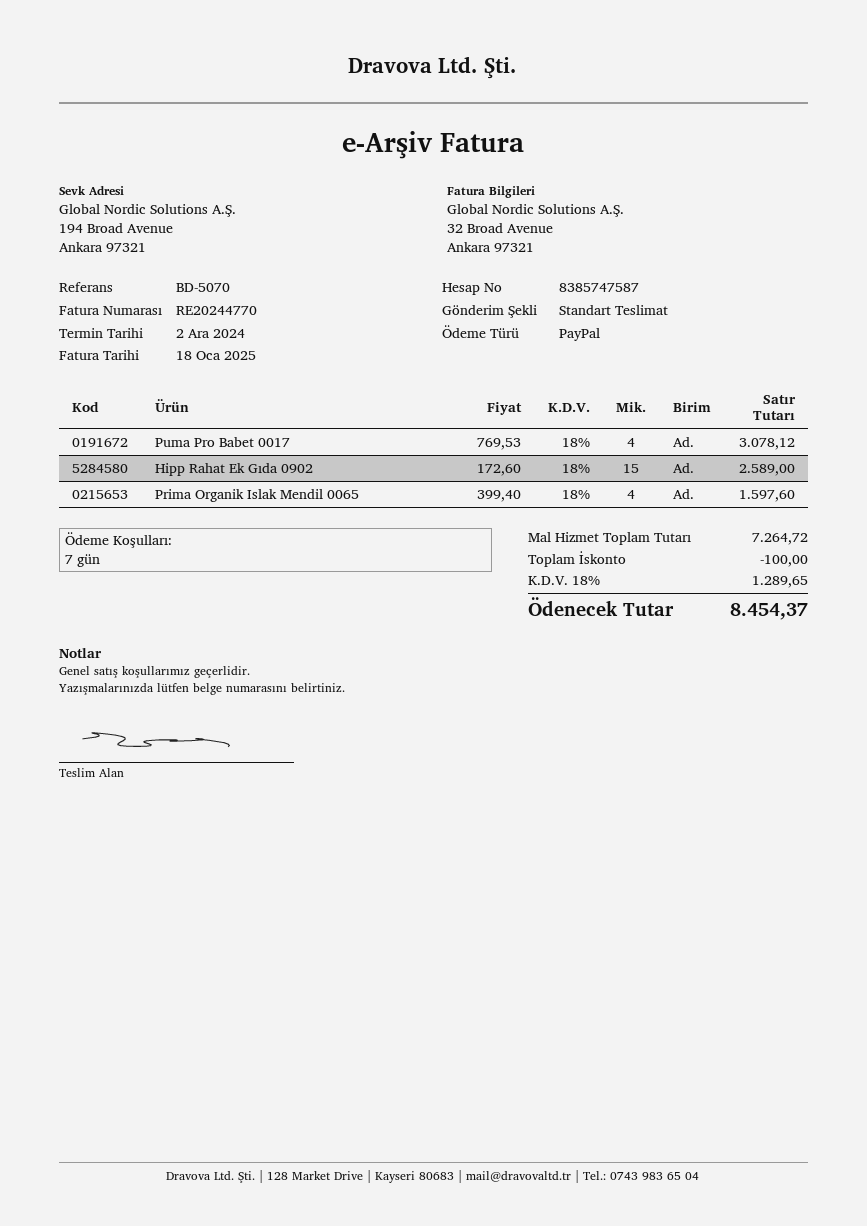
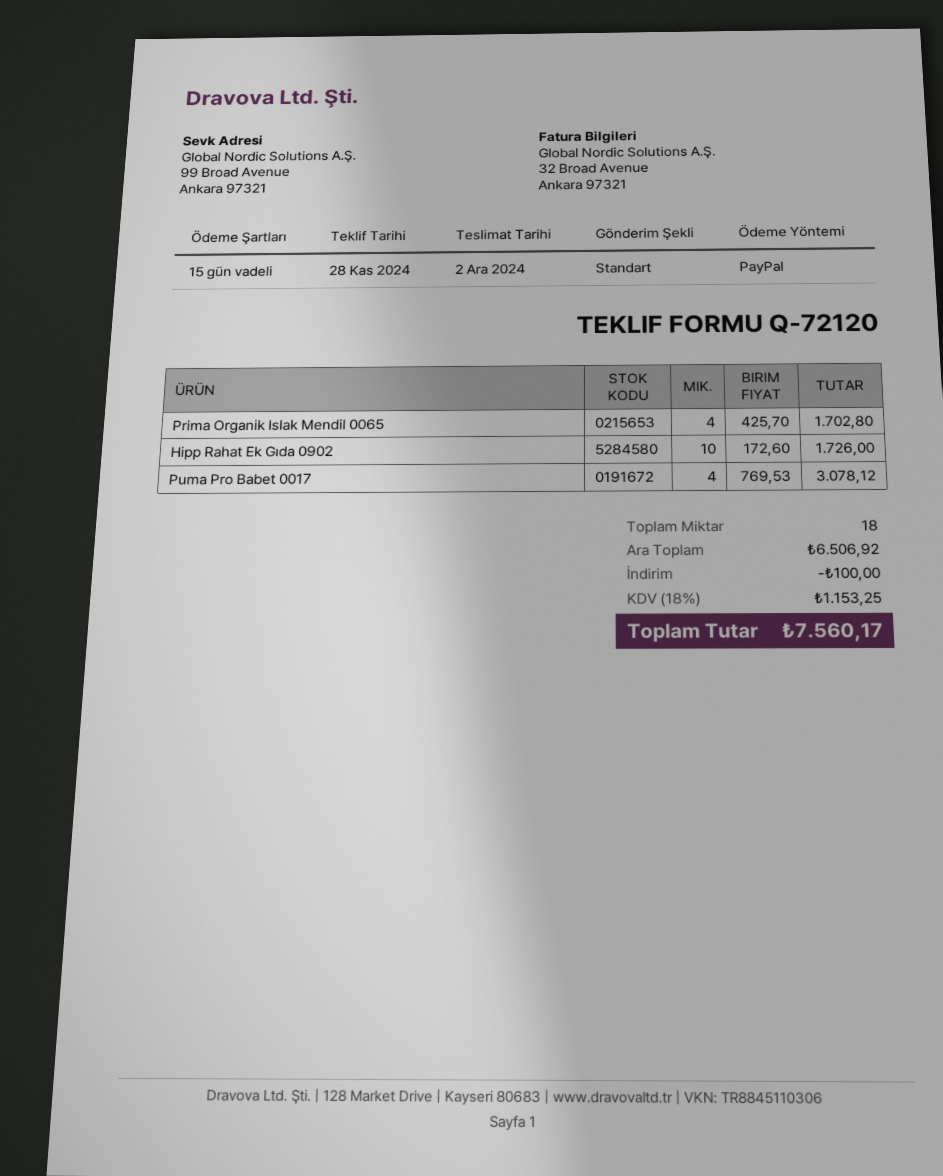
payment terms: 7 days -> 15 days
ship to: 194 Broad Avenue, Ankara 97321 -> 99 Broad Avenue, Ankara 97321
Hipp Rahat Ek Gıda 0902: 15 x 172.60 = 2589.00 -> 10 x 172.60 = 1726.00
Prima Organik Islak Mendil 0065: 4 x 399.40 = 1597.60 -> 4 x 425.70 = 1702.80
subtotal: 7264.72 -> 6506.92
tax: 18% = 1289.65 -> 18% = 1153.25
total: 8454.37 -> 7560.17

